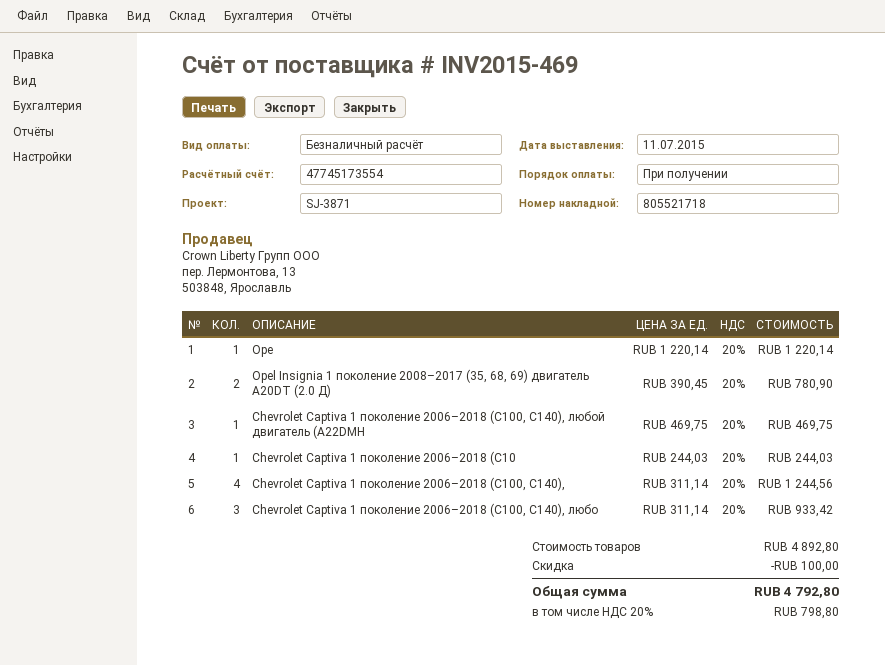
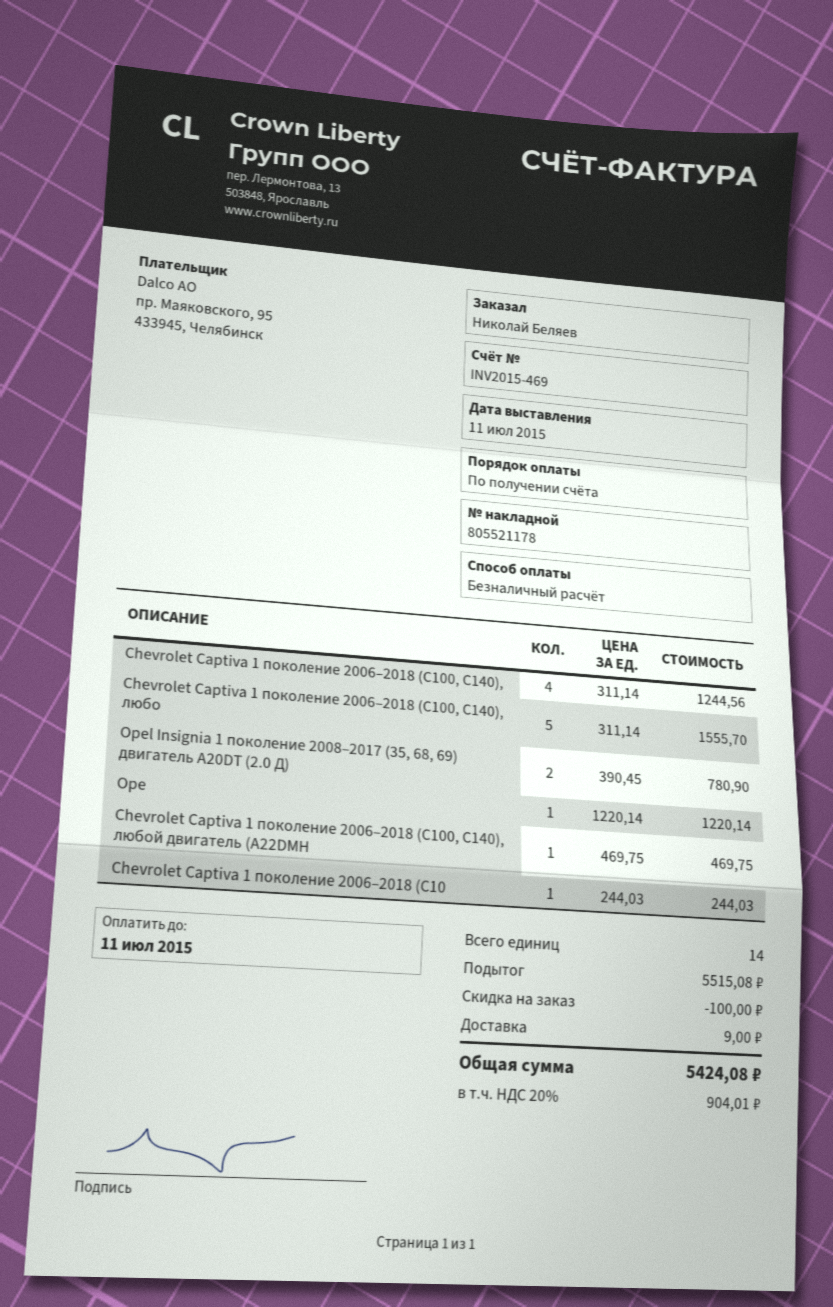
delivery note number: 805521718 -> 805521178
Chevrolet Captiva 1 поколение 2006–2018 (C100, C140), любо: 3 x 311.14 = 933.42 -> 5 x 311.14 = 1555.70
subtotal: 4892.80 -> 5515.08
shipping: none -> 9.00
tax: 20% = 798.80 -> 20% = 904.01
total: 4792.80 -> 5424.08

